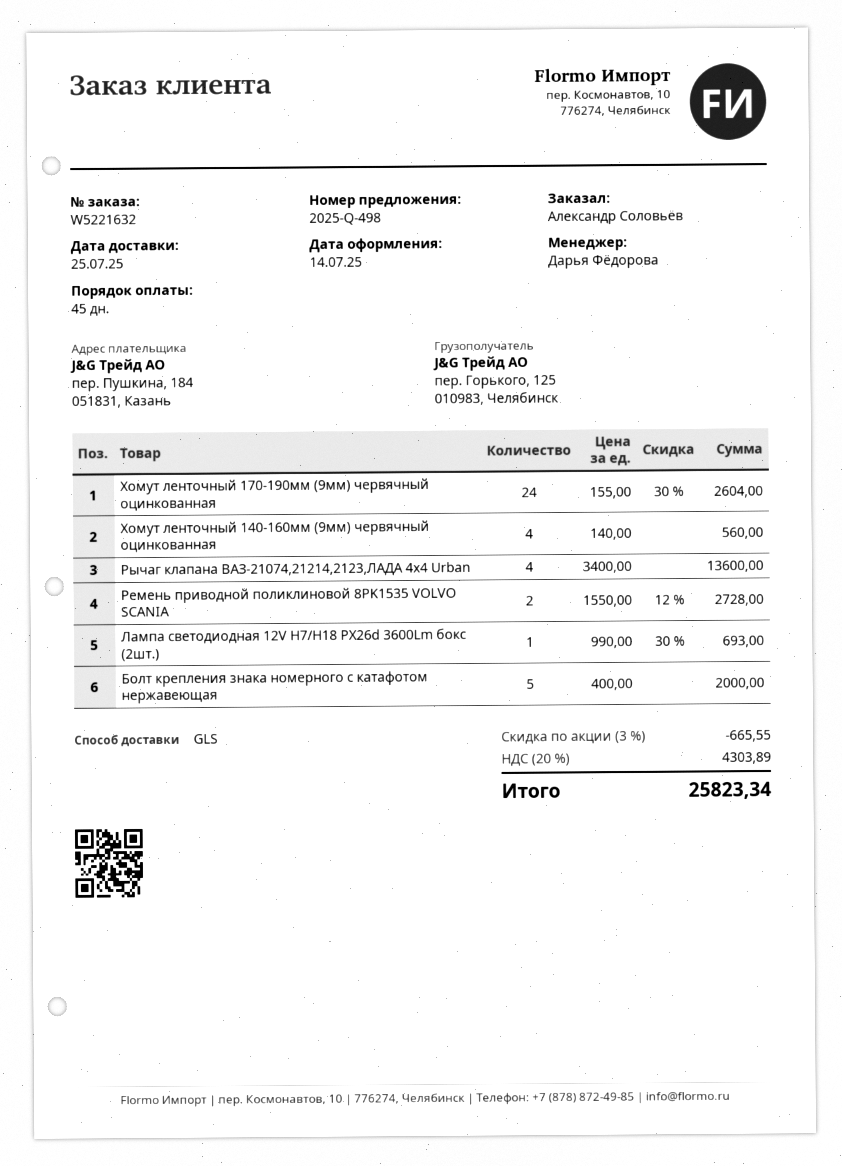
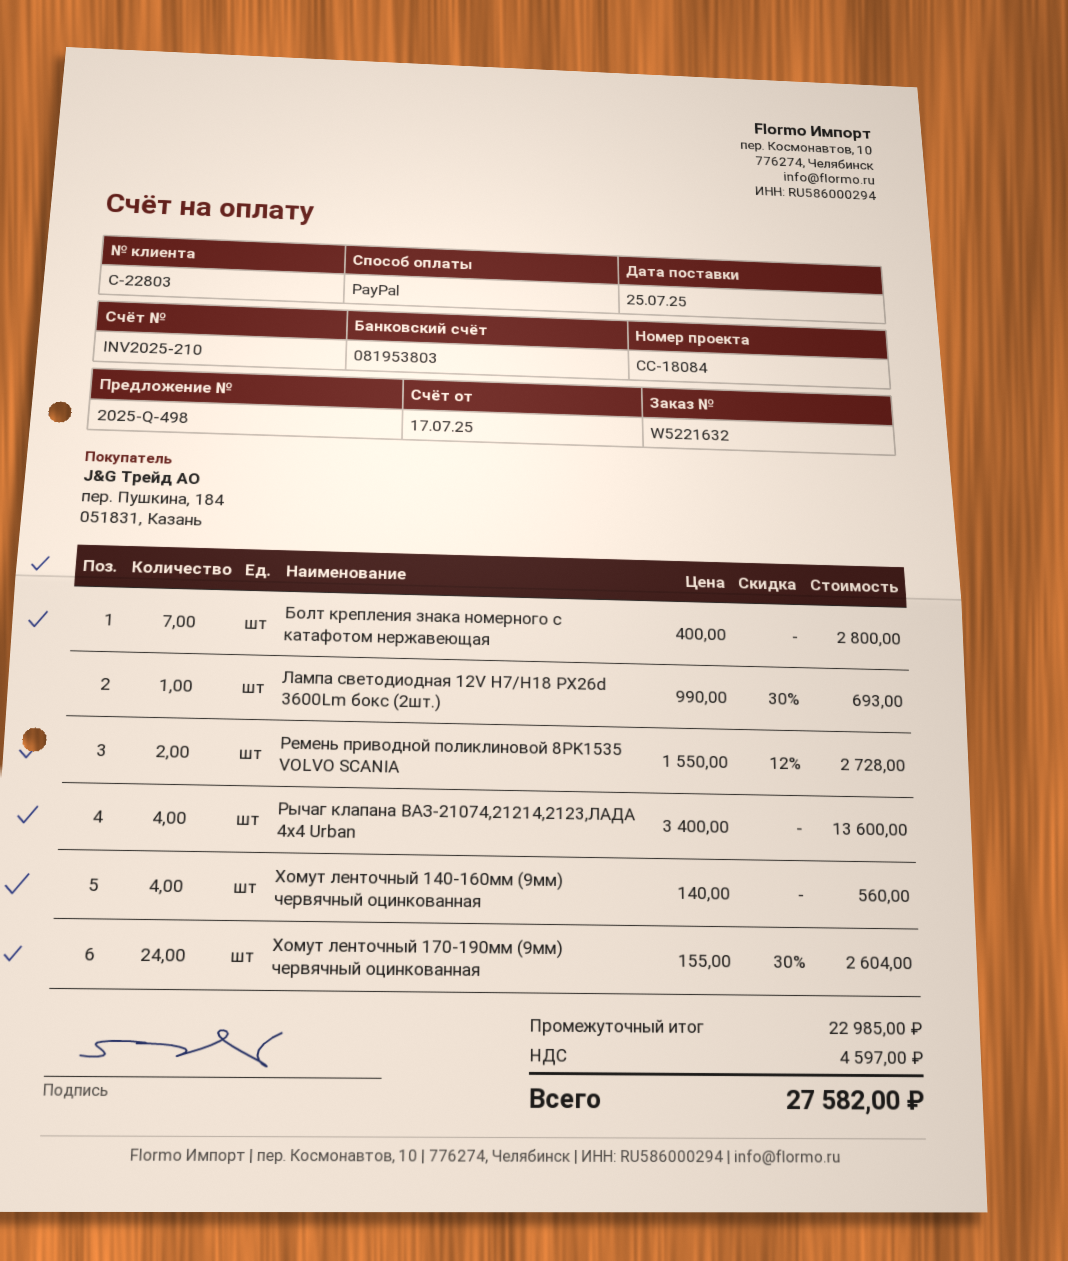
Болт крепления знака номерного с катафотом нержавеющая: 5 x 400.00 = 2000.00 -> 7 x 400.00 = 2800.00
discount: 3% = 665.55 -> none
tax: 4303.89 -> 4597.00
total: 25823.34 -> 27582.00

